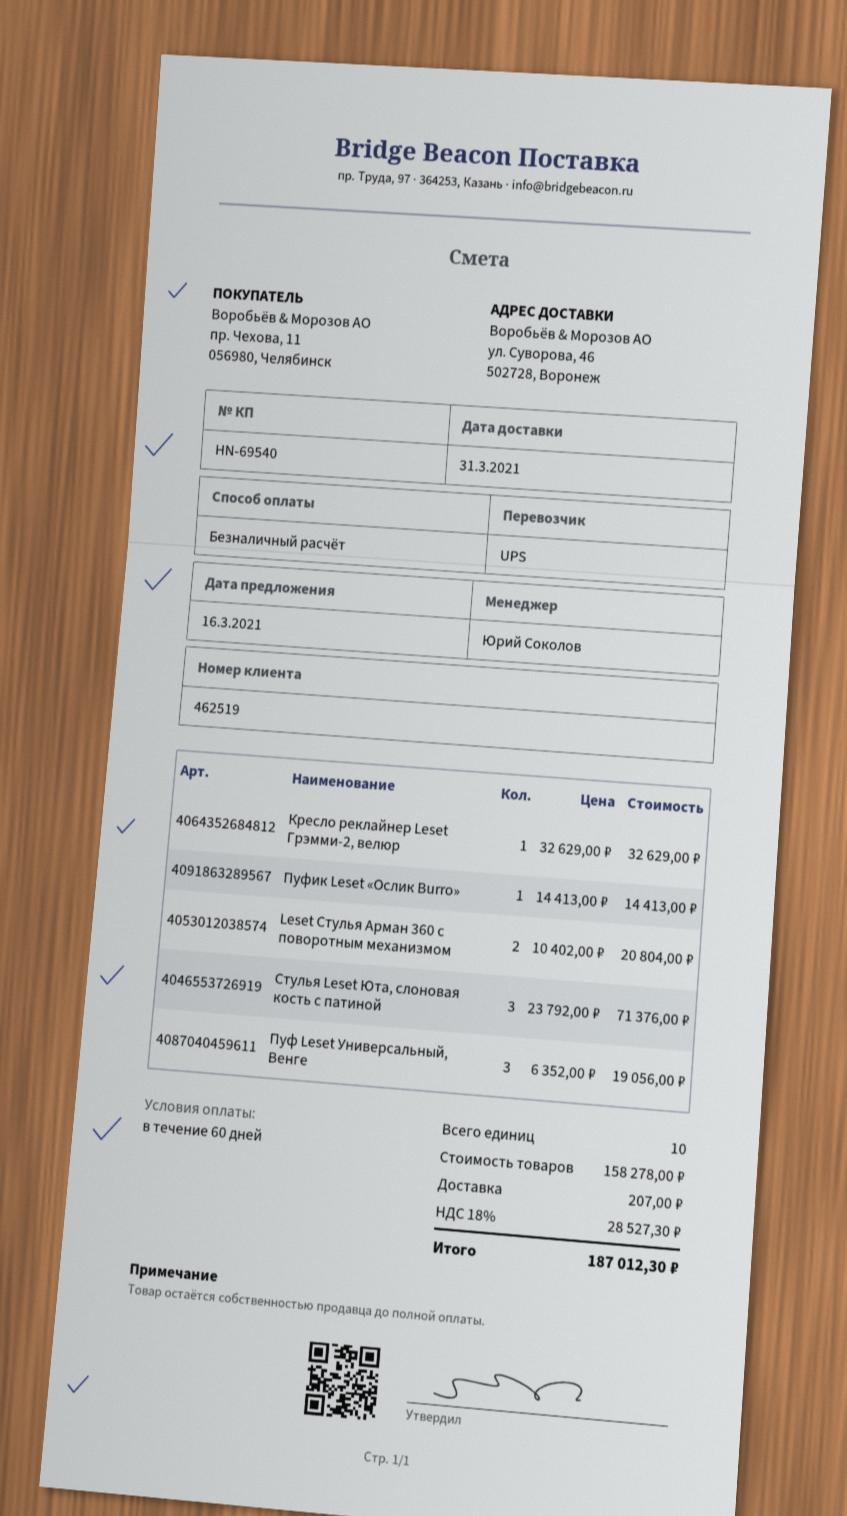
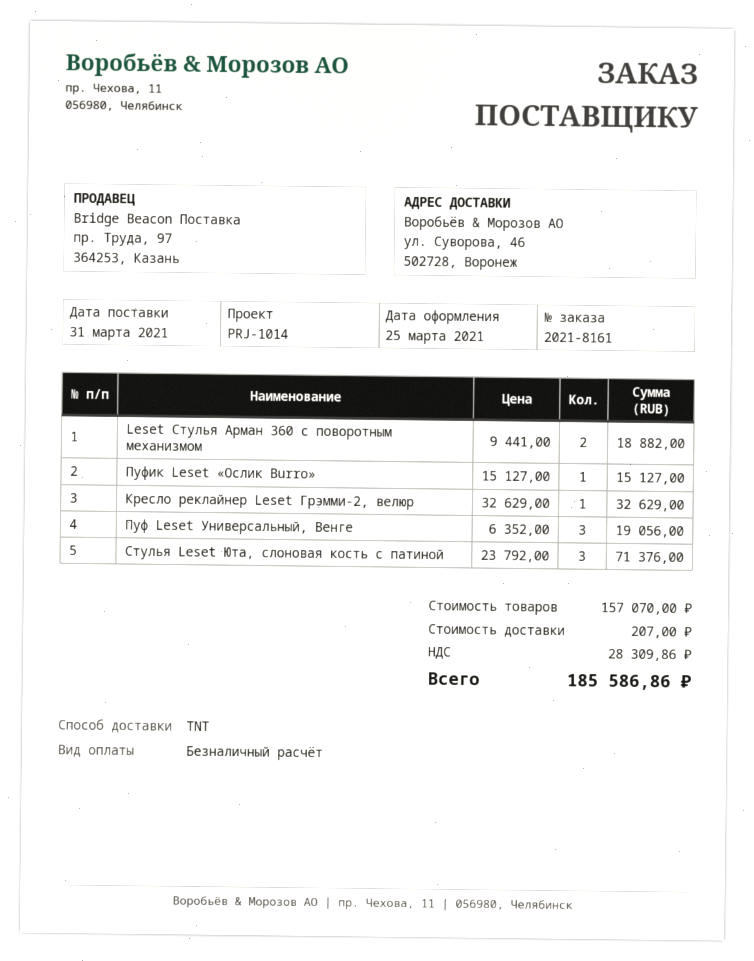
shipping method: UPS -> TNT
Пуфик Leset «Ослик Burro»: 1 x 14413.00 = 14413.00 -> 1 x 15127.00 = 15127.00
Leset Стулья Арман 360 с поворотным механизмом: 2 x 10402.00 = 20804.00 -> 2 x 9441.00 = 18882.00
subtotal: 158278.00 -> 157070.00
tax: 28527.30 -> 28309.86
total: 187012.30 -> 185586.86

